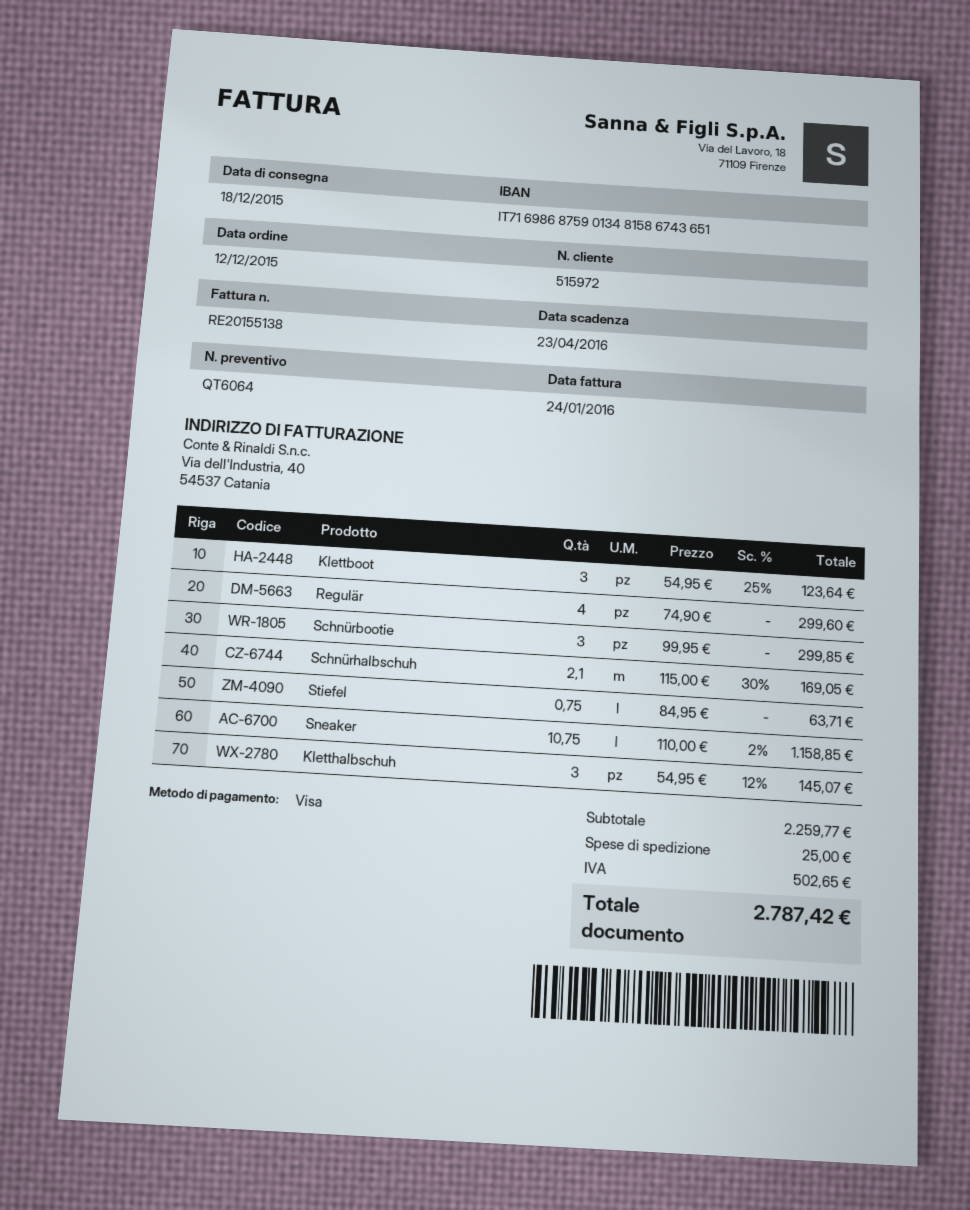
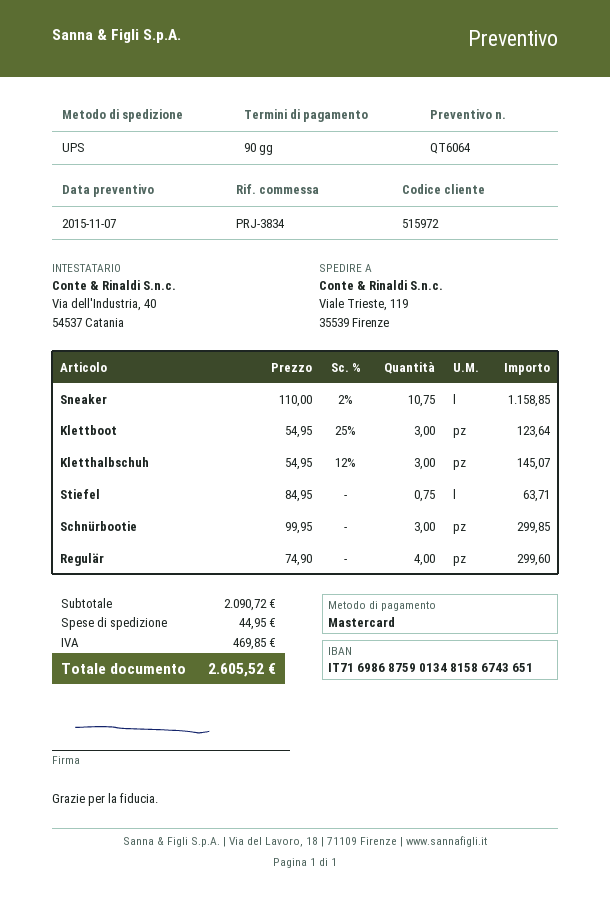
payment method: Visa -> Mastercard
Schnürhalbschuh: 2.1 x 115.00 - 30% = 169.05 -> none
subtotal: 2259.77 -> 2090.72
shipping: 25.00 -> 44.95
tax: 502.65 -> 469.85
total: 2787.42 -> 2605.52

